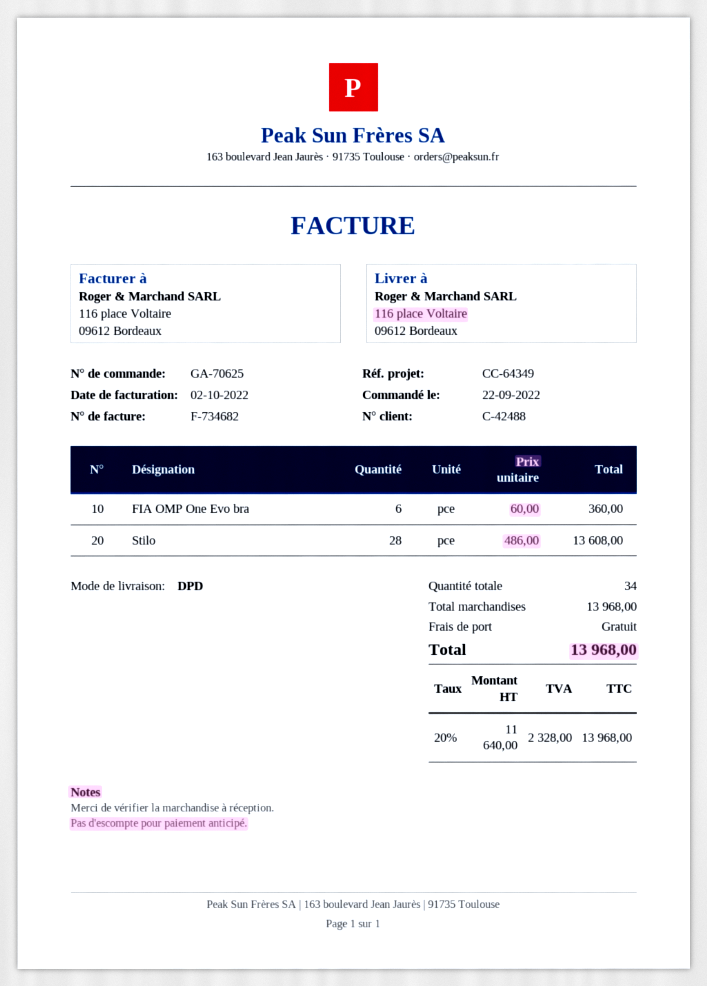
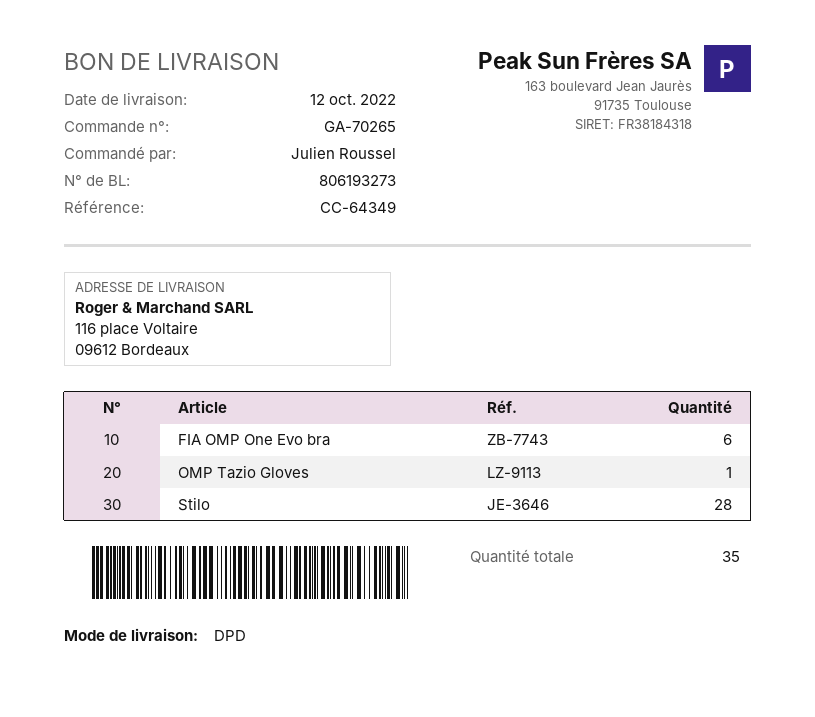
order number: GA-70625 -> GA-70265
OMP Tazio Gloves: none -> 1
total quantity: 34 -> 35

